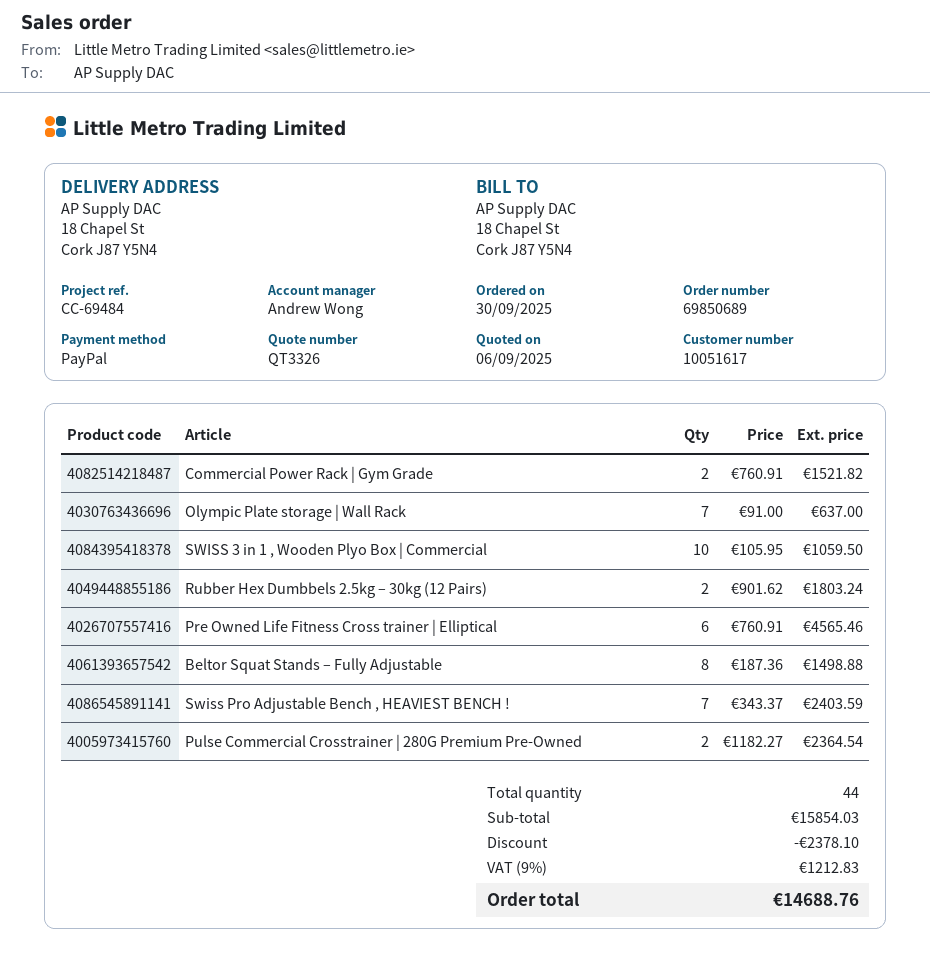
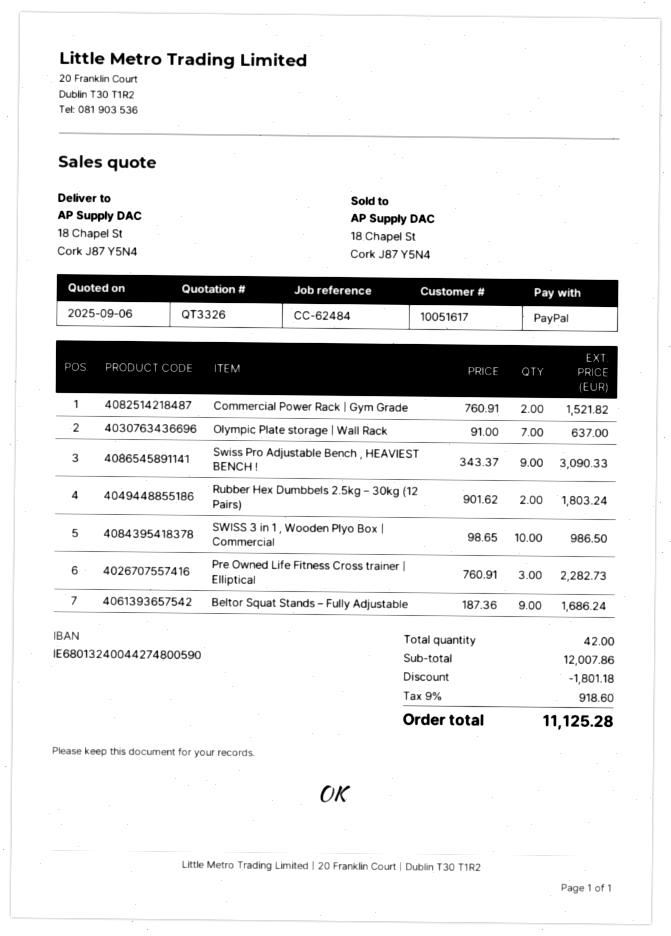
reference: CC-69484 -> CC-62484
SWISS 3 in 1 , Wooden Plyo Box | Commercial: 10 x 105.95 = 1059.50 -> 10 x 98.65 = 986.50
Pre Owned Life Fitness Cross trainer | Elliptical: 6 x 760.91 = 4565.46 -> 3 x 760.91 = 2282.73
Beltor Squat Stands – Fully Adjustable: 8 x 187.36 = 1498.88 -> 9 x 187.36 = 1686.24
Swiss Pro Adjustable Bench , HEAVIEST BENCH !: 7 x 343.37 = 2403.59 -> 9 x 343.37 = 3090.33
Pulse Commercial Crosstrainer | 280G Premium Pre-Owned: 2 x 1182.27 = 2364.54 -> none
total quantity: 44 -> 42
subtotal: 15854.03 -> 12007.86
discount: 2378.10 -> 1801.18
tax: 9% = 1212.83 -> 9% = 918.60
total: 14688.76 -> 11125.28

